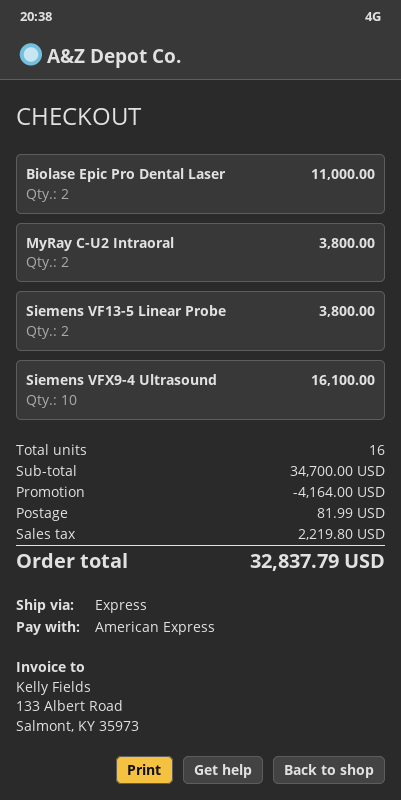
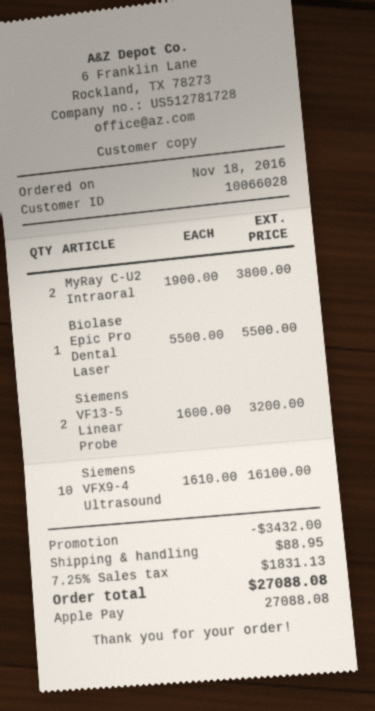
payment method: American Express -> Apple Pay
Biolase Epic Pro Dental Laser: 2 for 11000.00 -> 1 for 5500.00
Siemens VF13-5 Linear Probe: 2 for 3800.00 -> 2 for 3200.00
discount: 4164.00 -> 3432.00
shipping: 81.99 -> 88.95
tax: 2219.80 -> 1831.13
total: 32837.79 -> 27088.08

